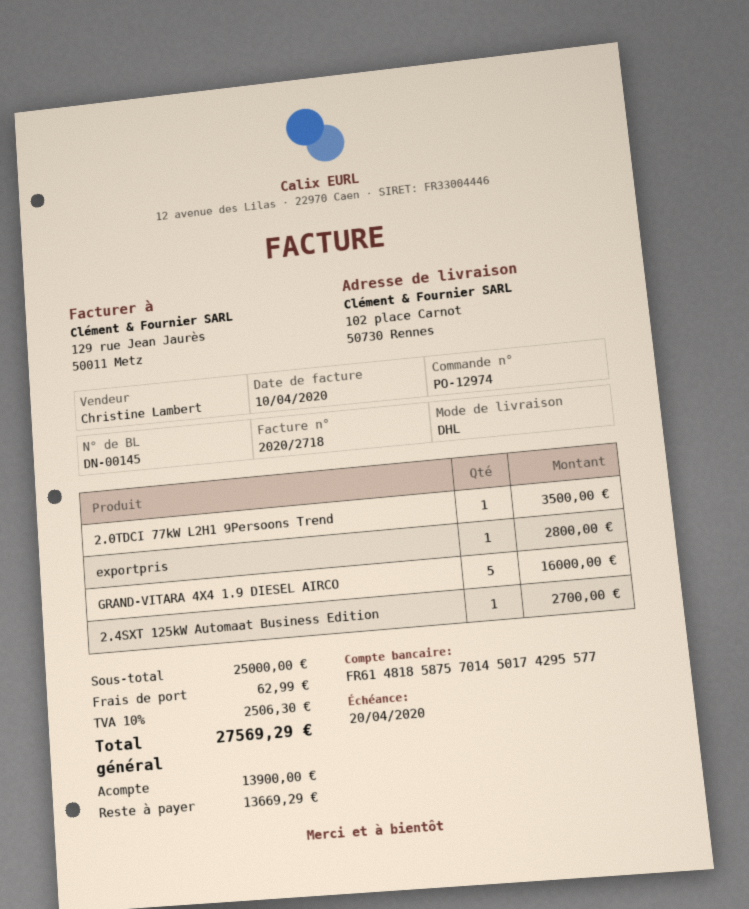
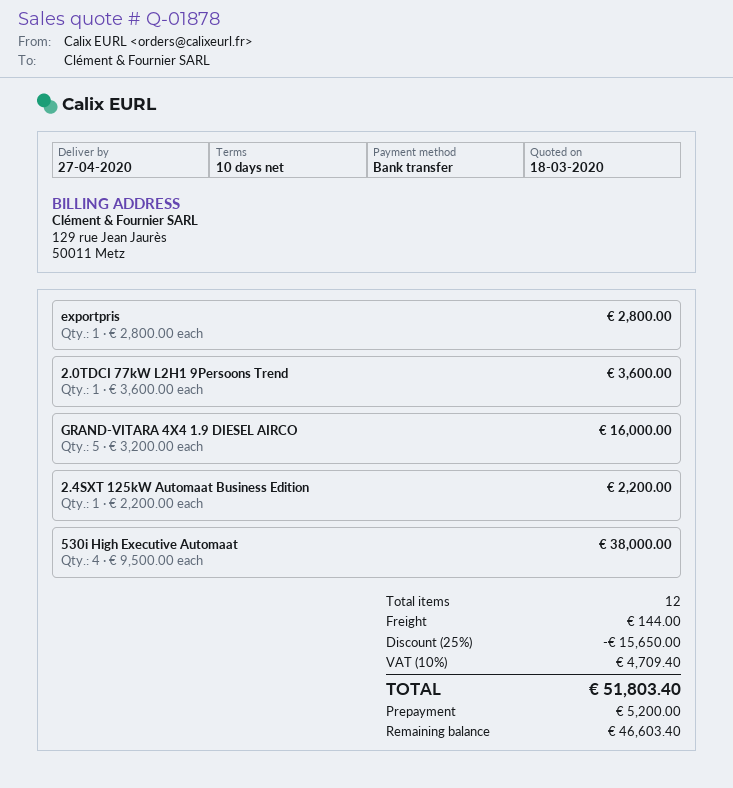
2.0TDCI 77kW L2H1 9Persoons Trend: 1 for 3500.00 -> 1 for 3600.00
2.4SXT 125kW Automaat Business Edition: 1 for 2700.00 -> 1 for 2200.00
530i High Executive Automaat: none -> 4 for 38000.00
discount: none -> 25% = 15650.00
shipping: 62.99 -> 144.00
tax: 10% = 2506.30 -> 10% = 4709.40
total: 27569.29 -> 51803.40
deposit: 13900.00 -> 5200.00
balance: 13669.29 -> 46603.40

